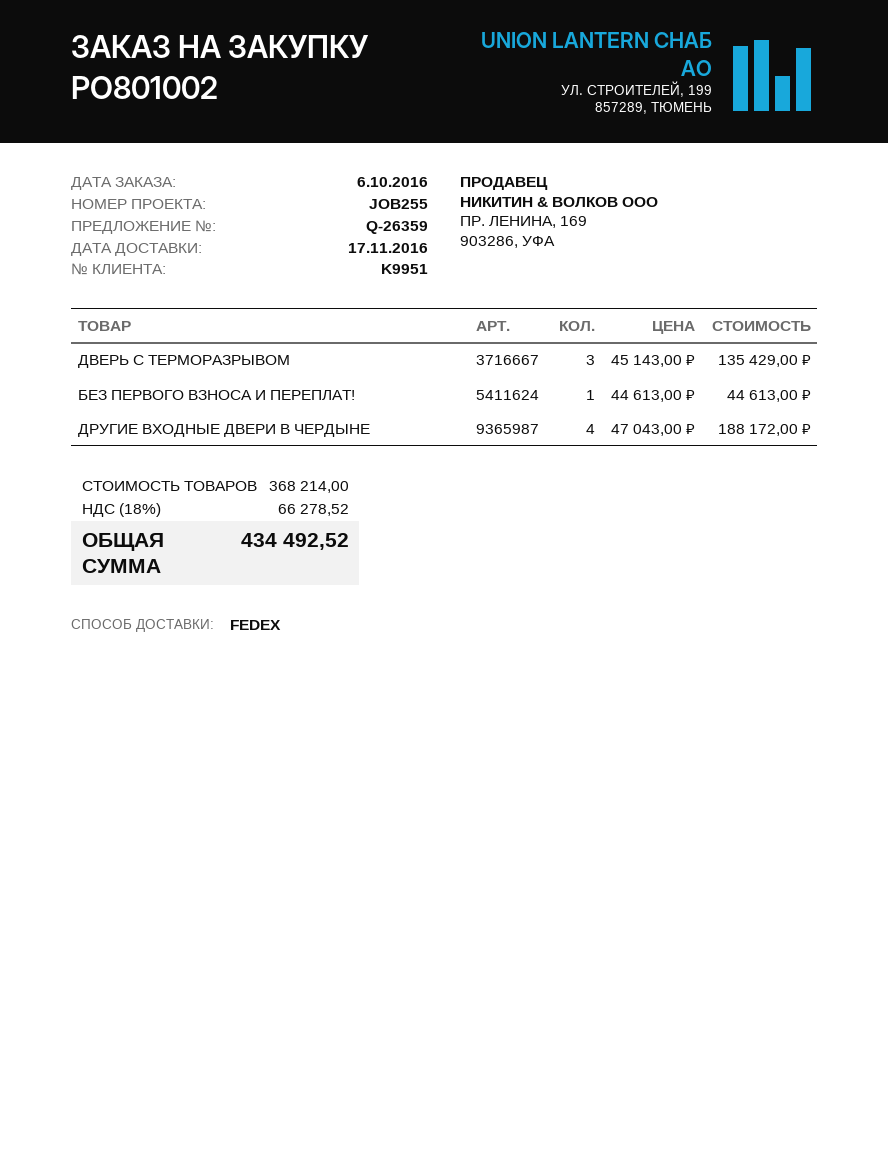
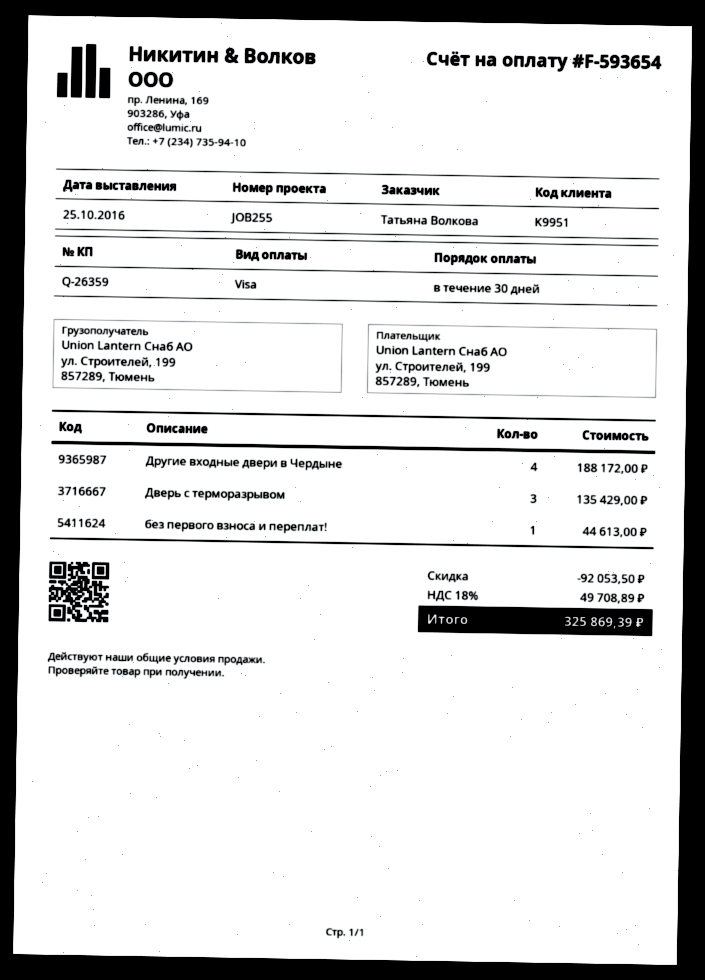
discount: none -> 92053.50
tax: 18% = 66278.52 -> 18% = 49708.89
total: 434492.52 -> 325869.39

